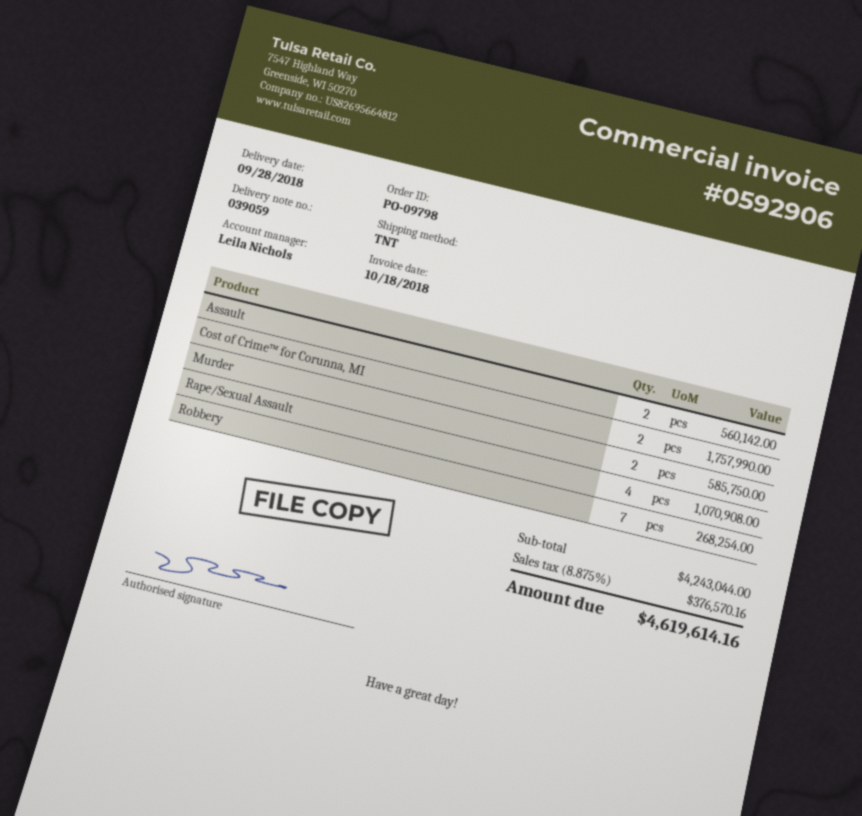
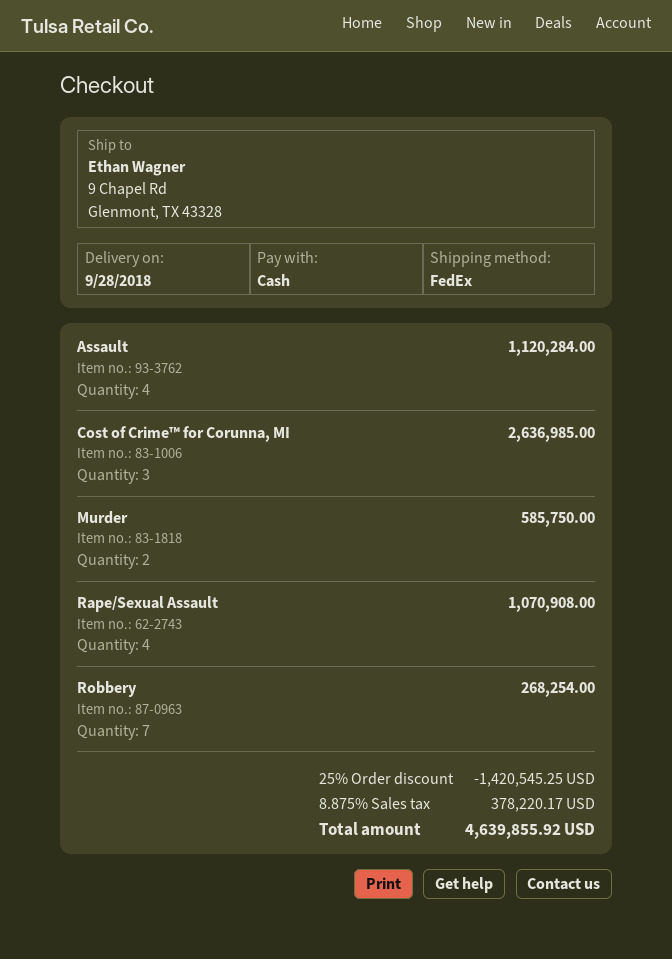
shipping method: TNT -> FedEx
Assault: 2 for 560142.00 -> 4 for 1120284.00
Cost of Crime™ for Corunna, MI: 2 for 1757990.00 -> 3 for 2636985.00
discount: none -> 25% = 1420545.25
tax: 8.875% = 376570.16 -> 8.875% = 378220.17
total: 4619614.16 -> 4639855.92

